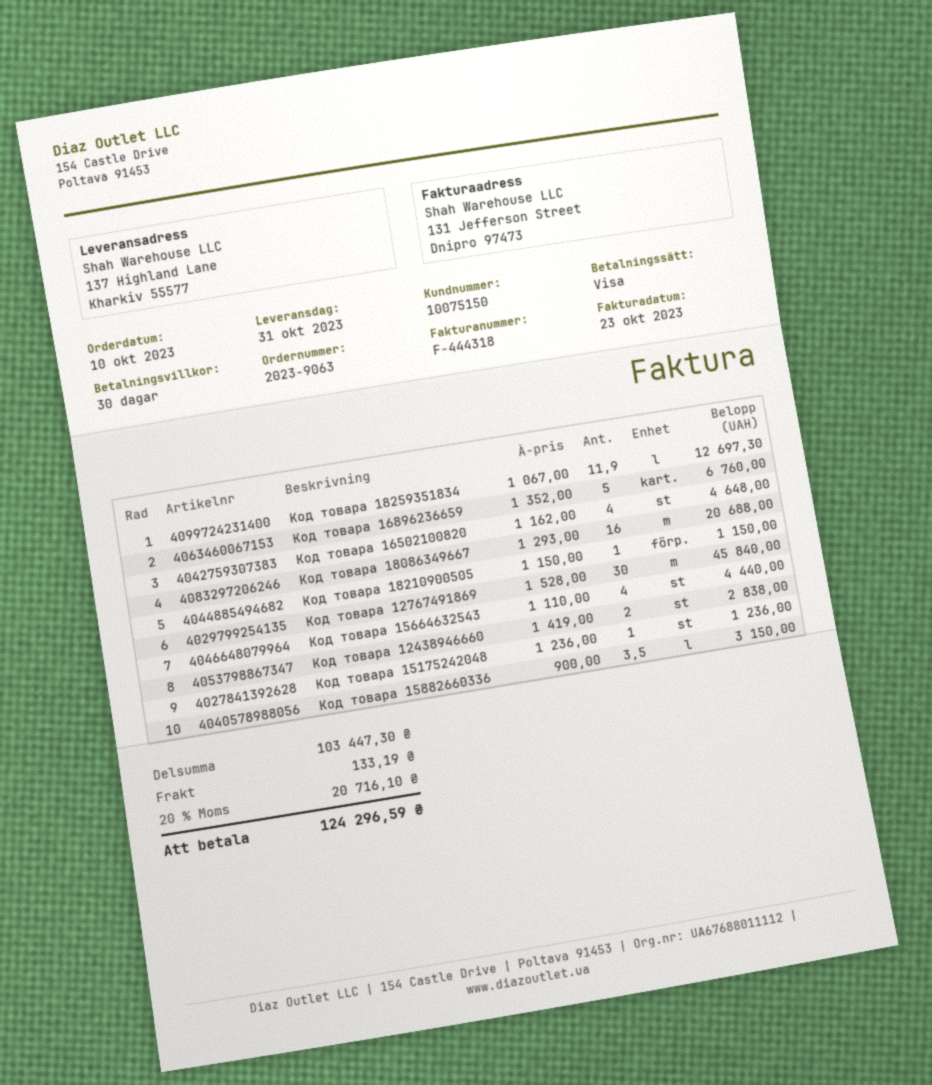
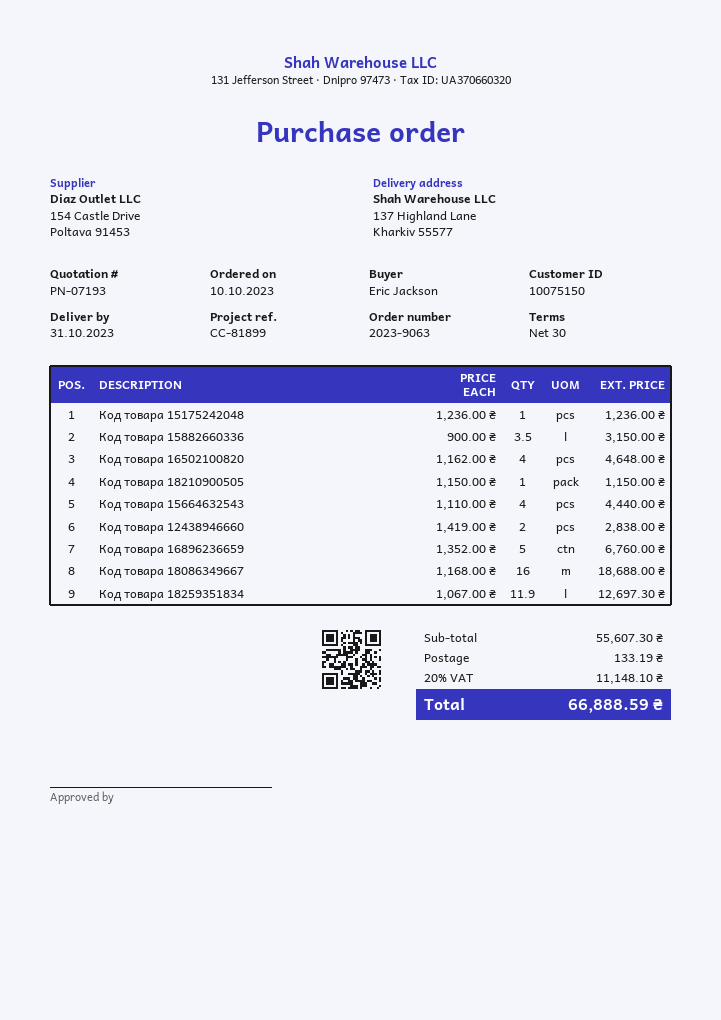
Код товара 18086349667: 16 x 1293.00 = 20688.00 -> 16 x 1168.00 = 18688.00
Код товара 12767491869: 30 x 1528.00 = 45840.00 -> none
subtotal: 103447.30 -> 55607.30
tax: 20% = 20716.10 -> 20% = 11148.10
total: 124296.59 -> 66888.59

